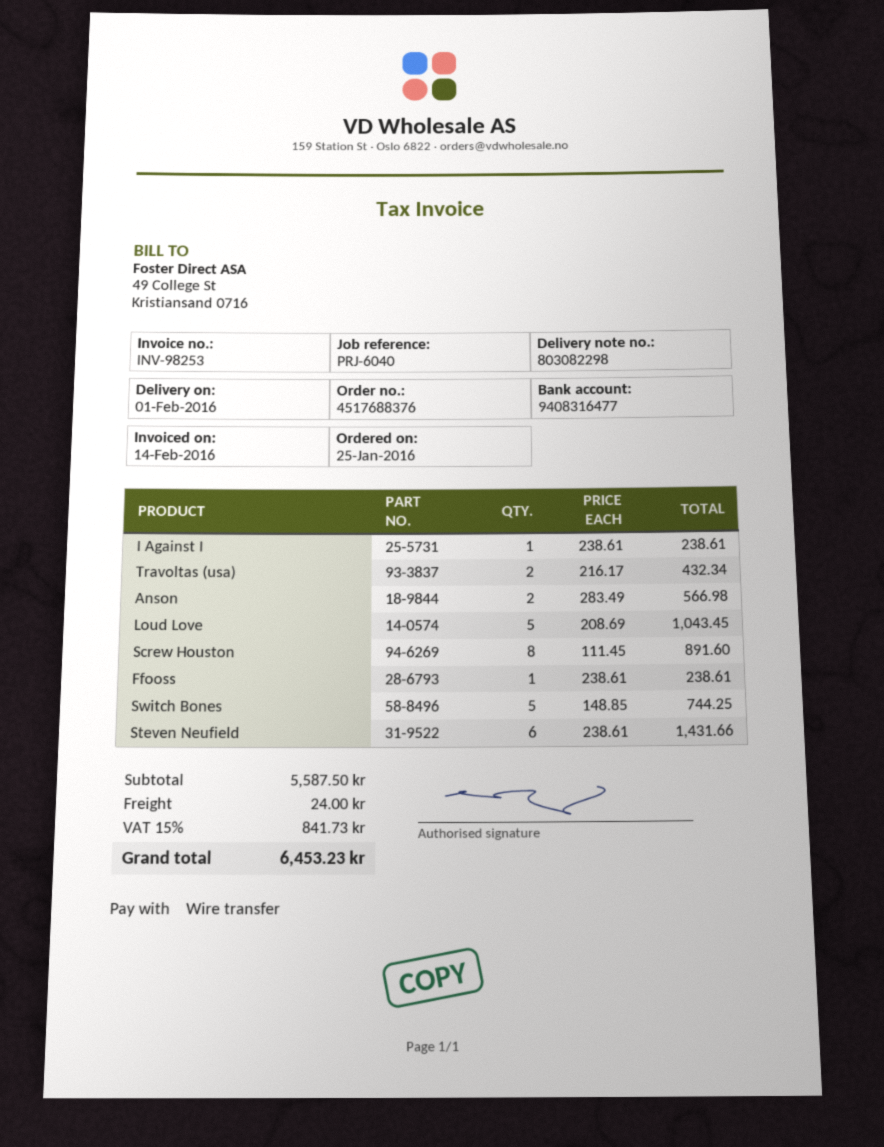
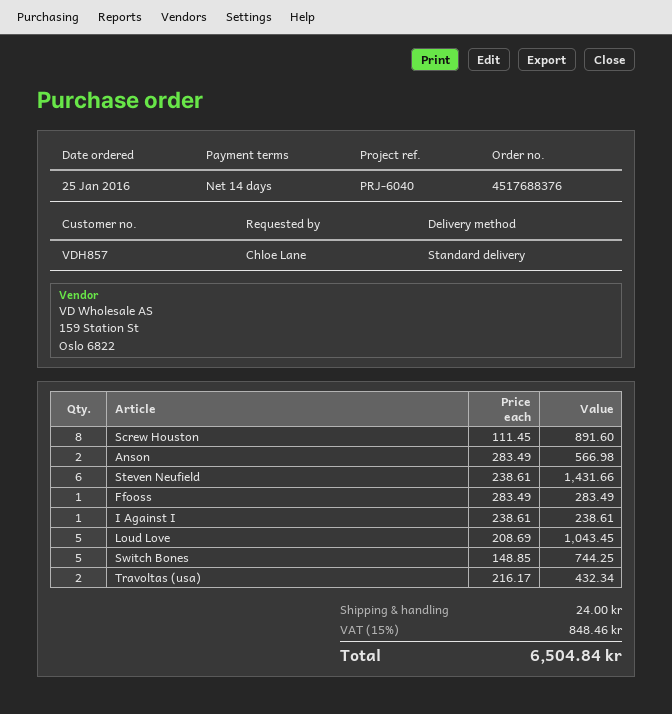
Ffooss: 1 x 238.61 = 238.61 -> 1 x 283.49 = 283.49
tax: 15% = 841.73 -> 15% = 848.46
total: 6453.23 -> 6504.84

